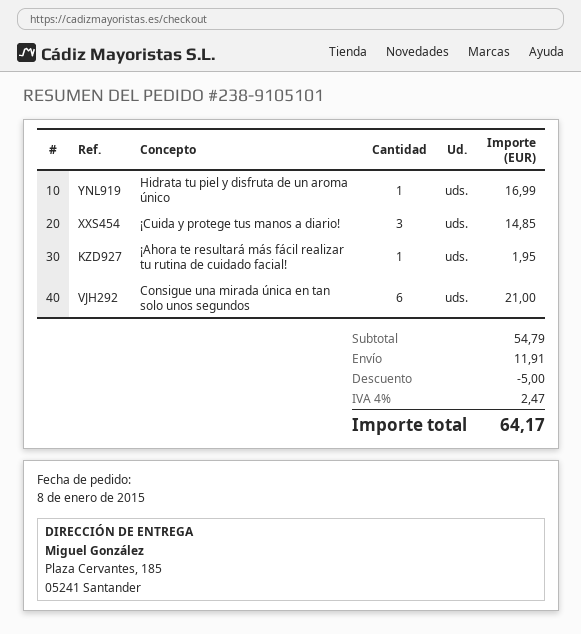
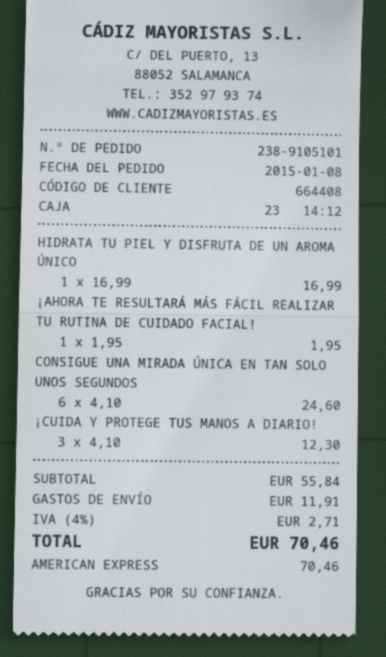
¡Cuida y protege tus manos a diario!: 3 for 14.85 -> 3 for 12.30
Consigue una mirada única en tan solo unos segundos: 6 for 21.00 -> 6 for 24.60
subtotal: 54.79 -> 55.84
discount: 5.00 -> none
tax: 4% = 2.47 -> 4% = 2.71
total: 64.17 -> 70.46

